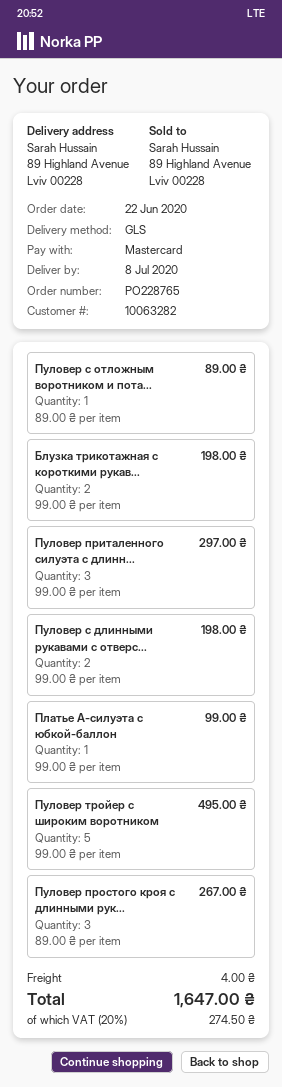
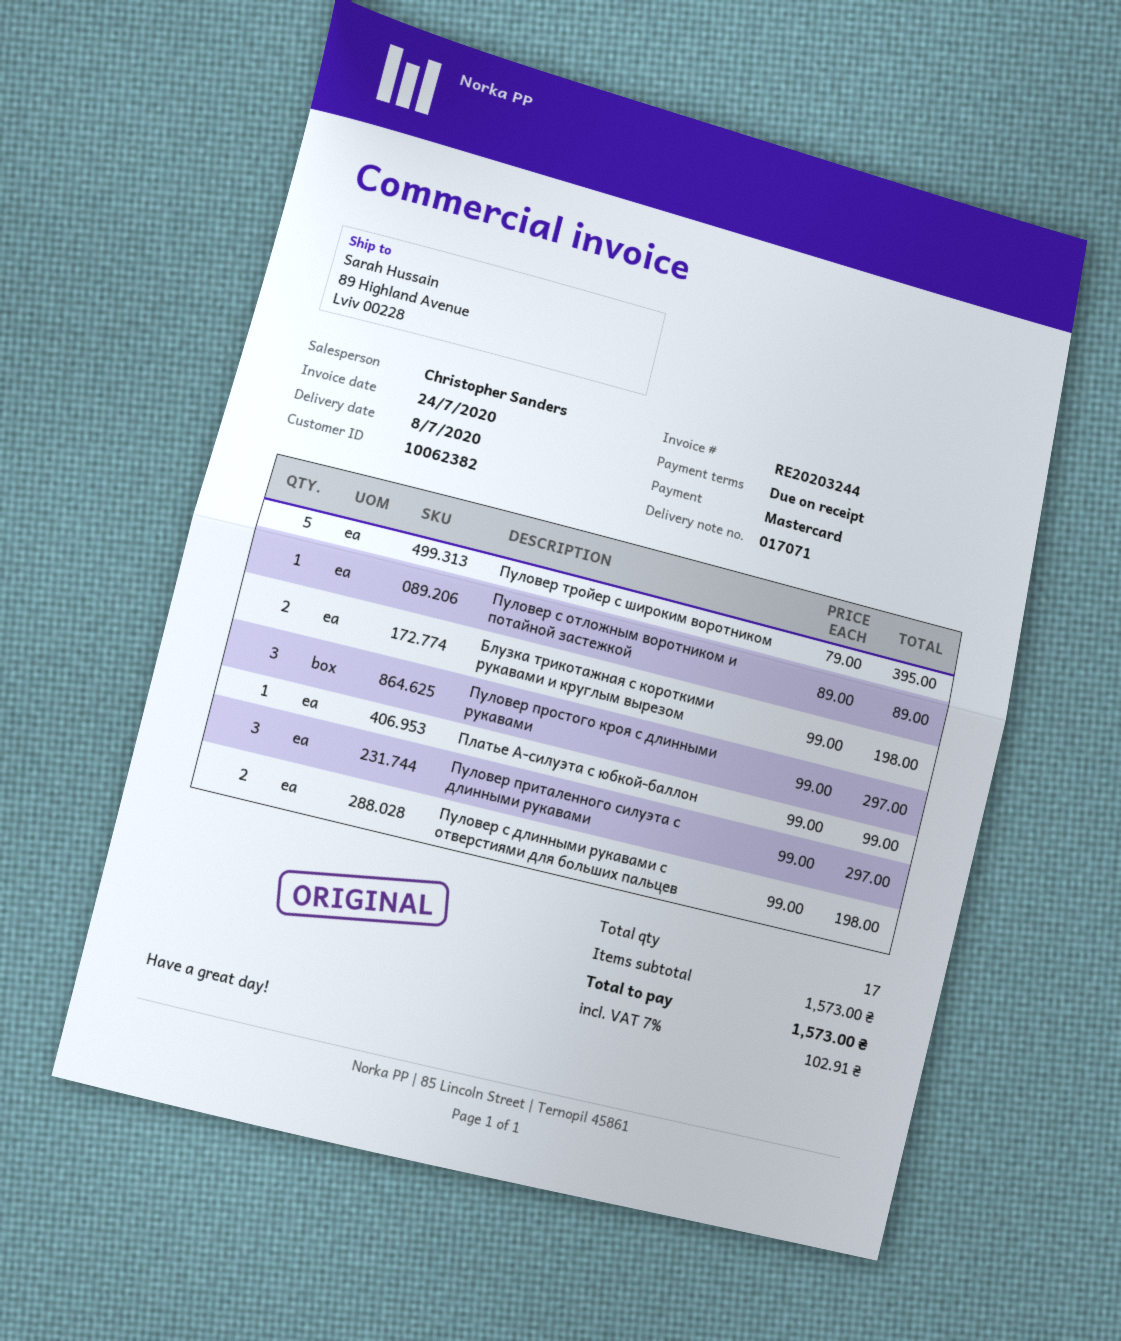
customer number: 10063282 -> 10062382
Пуловер тройер с широким воротником: 5 x 99.00 = 495.00 -> 5 x 79.00 = 395.00
Пуловер простого кроя с длинными рук...: 3 x 89.00 = 267.00 -> 3 x 99.00 = 297.00
shipping: 4.00 -> none
tax: 20% = 274.50 -> 7% = 102.91
total: 1647.00 -> 1573.00

